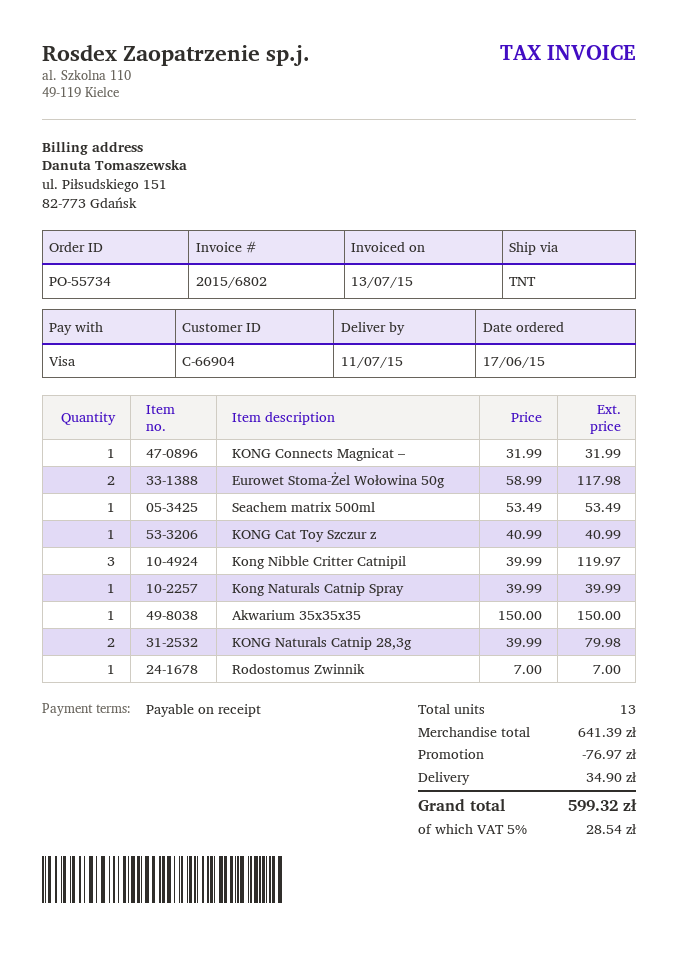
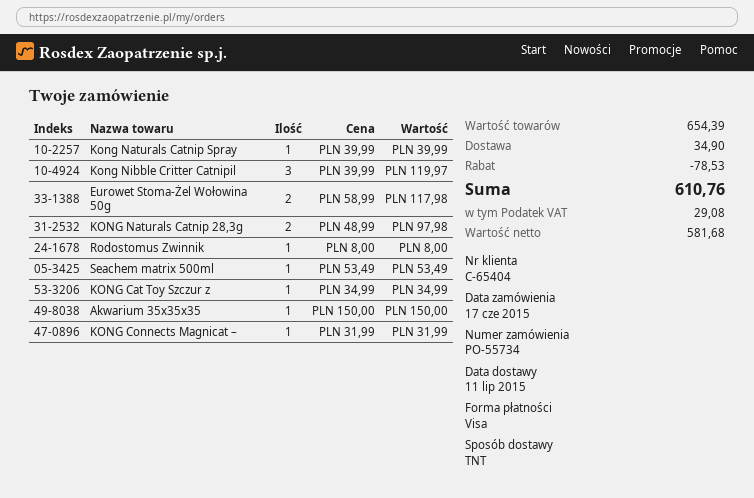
customer number: C-66904 -> C-65404
KONG Cat Toy Szczur z: 1 x 40.99 = 40.99 -> 1 x 34.99 = 34.99
KONG Naturals Catnip 28,3g: 2 x 39.99 = 79.98 -> 2 x 48.99 = 97.98
Rodostomus Zwinnik: 1 x 7.00 = 7.00 -> 1 x 8.00 = 8.00
subtotal: 641.39 -> 654.39
discount: 76.97 -> 78.53
tax: 28.54 -> 29.08
total: 599.32 -> 610.76

